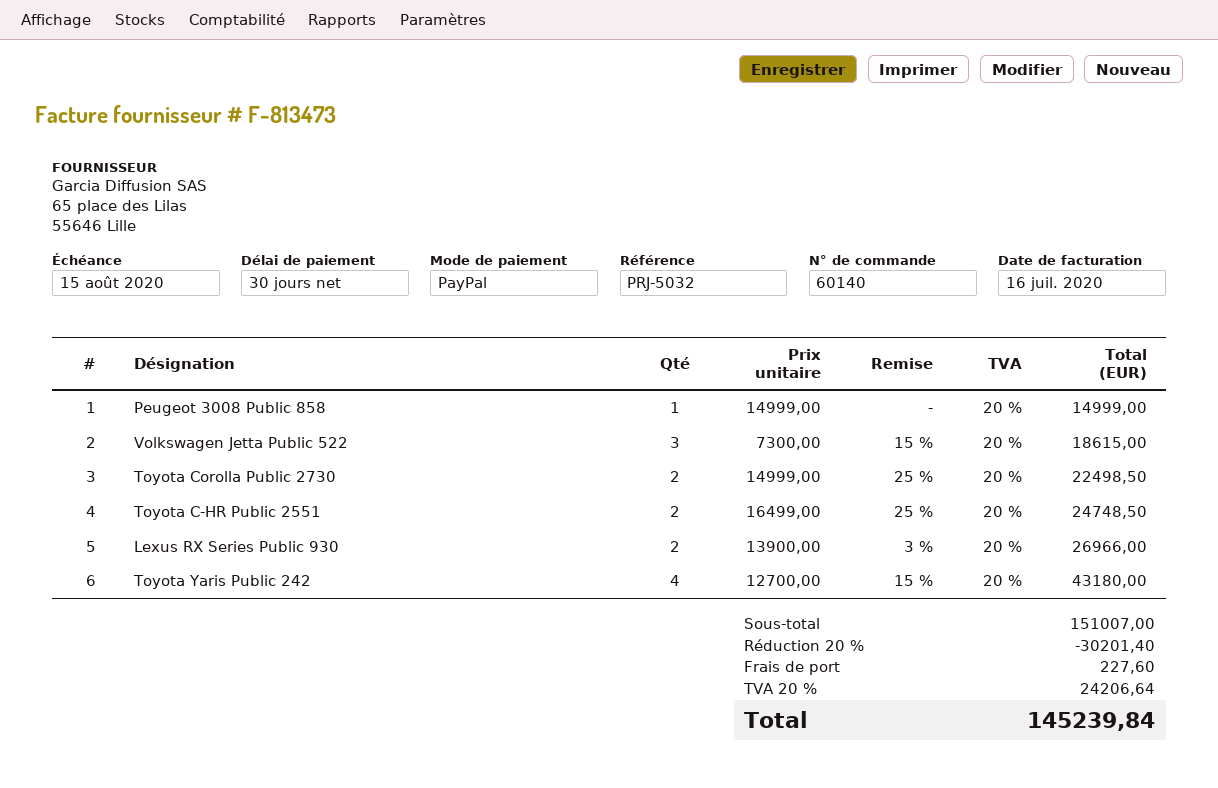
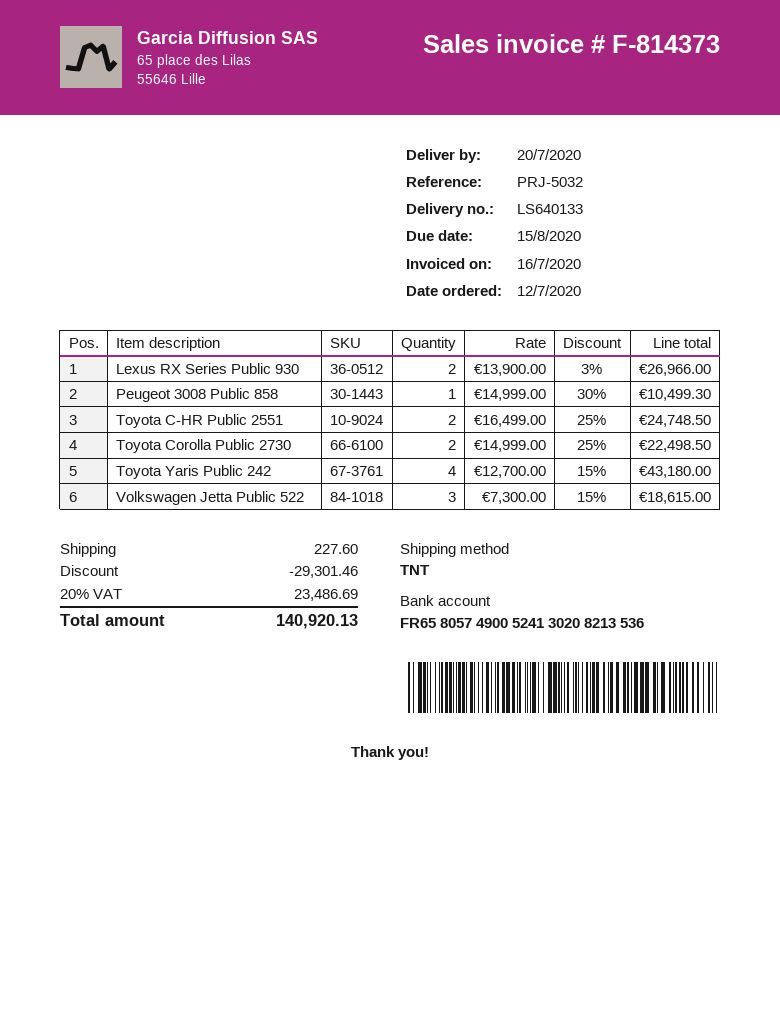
invoice number: F-813473 -> F-814373
Peugeot 3008 Public 858: 1 x 14999.00 = 14999.00 -> 1 x 14999.00 - 30% = 10499.30
discount: 30201.40 -> 29301.46
tax: 20% = 24206.64 -> 20% = 23486.69
total: 145239.84 -> 140920.13

